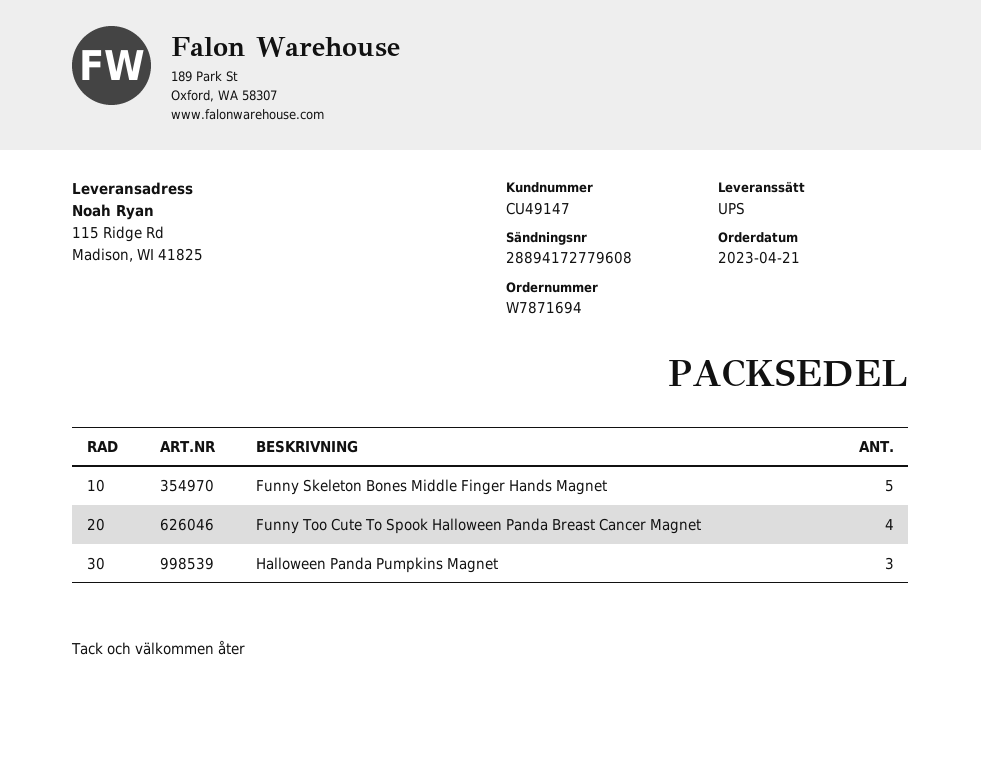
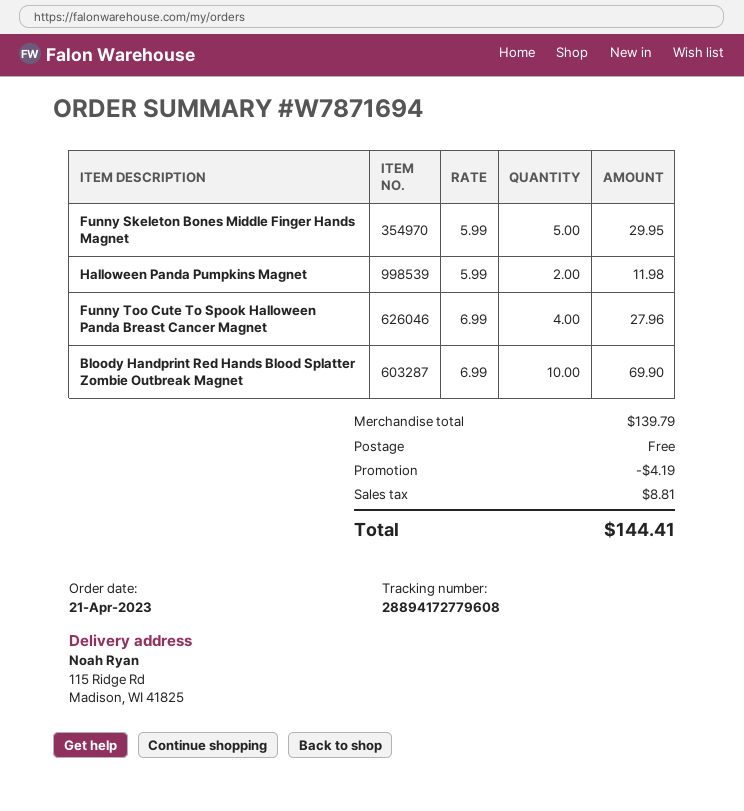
Halloween Panda Pumpkins Magnet: 3 -> 2
Bloody Handprint Red Hands Blood Splatter Zombie Outbreak Magnet: none -> 10

